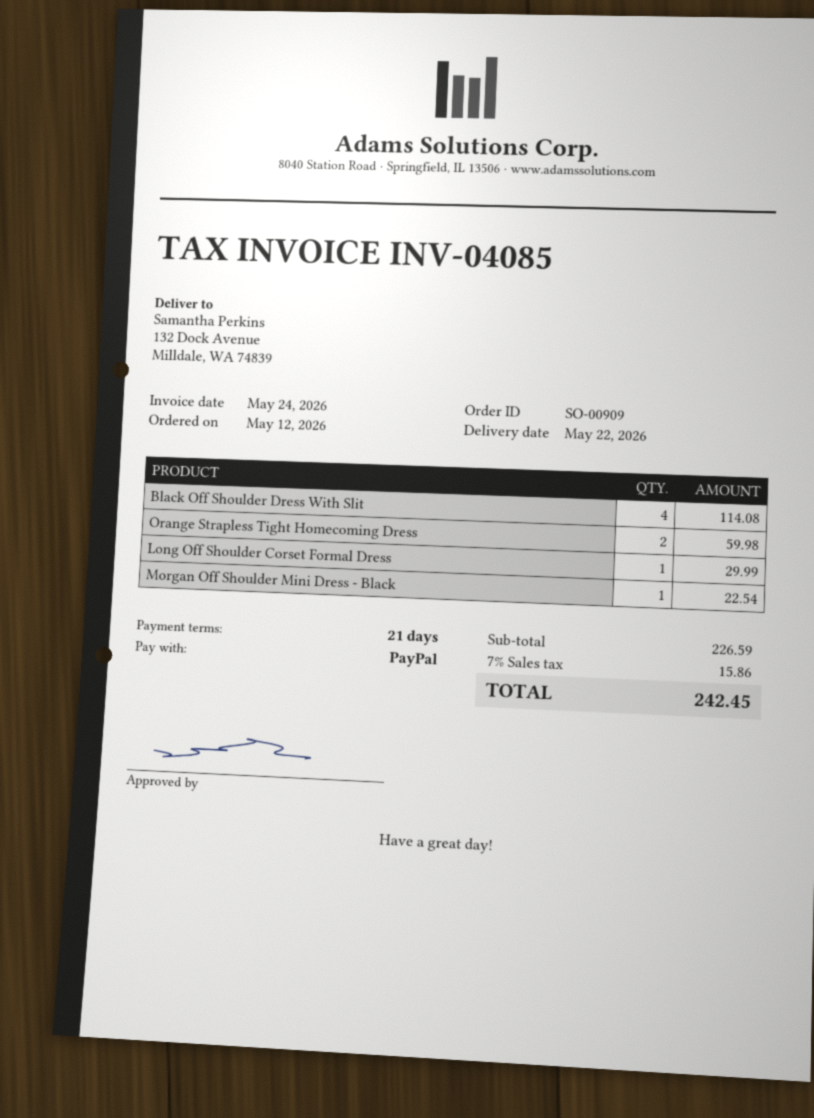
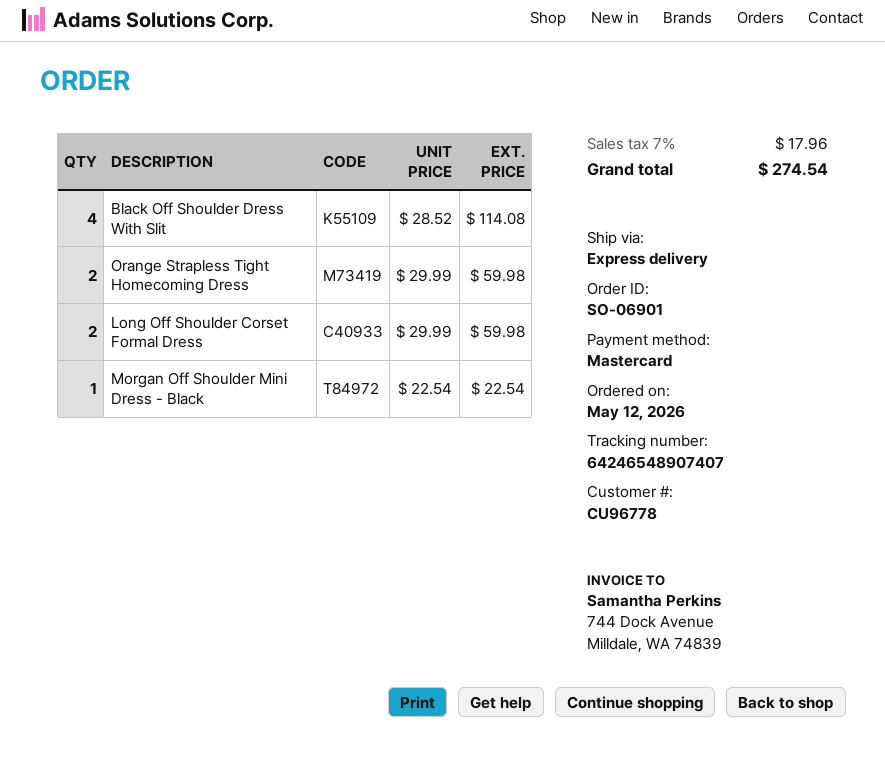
order number: SO-00909 -> SO-06901
payment method: PayPal -> Mastercard
Long Off Shoulder Corset Formal Dress: 1 for 29.99 -> 2 for 59.98
tax: 7% = 15.86 -> 7% = 17.96
total: 242.45 -> 274.54

